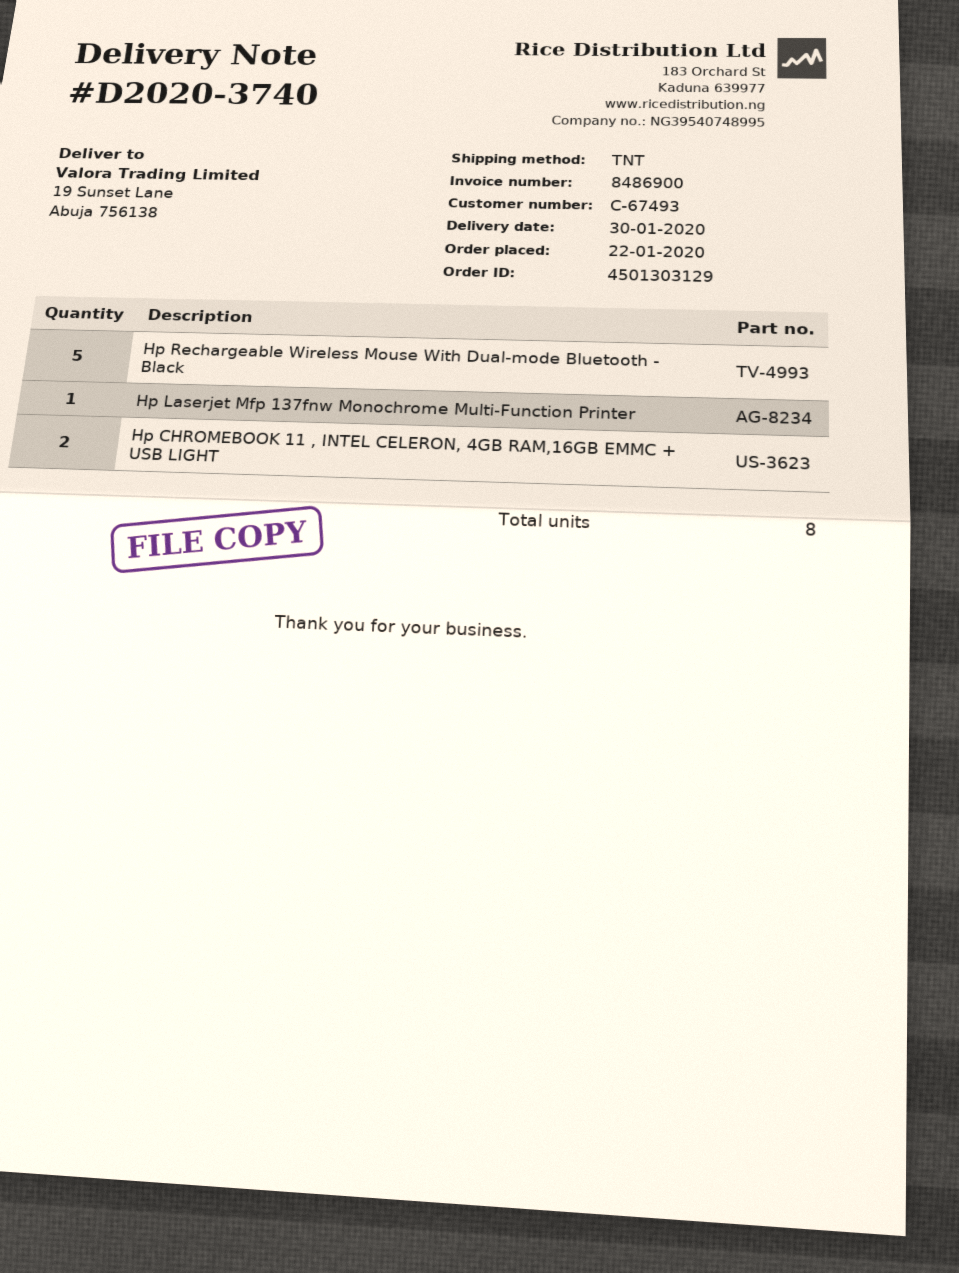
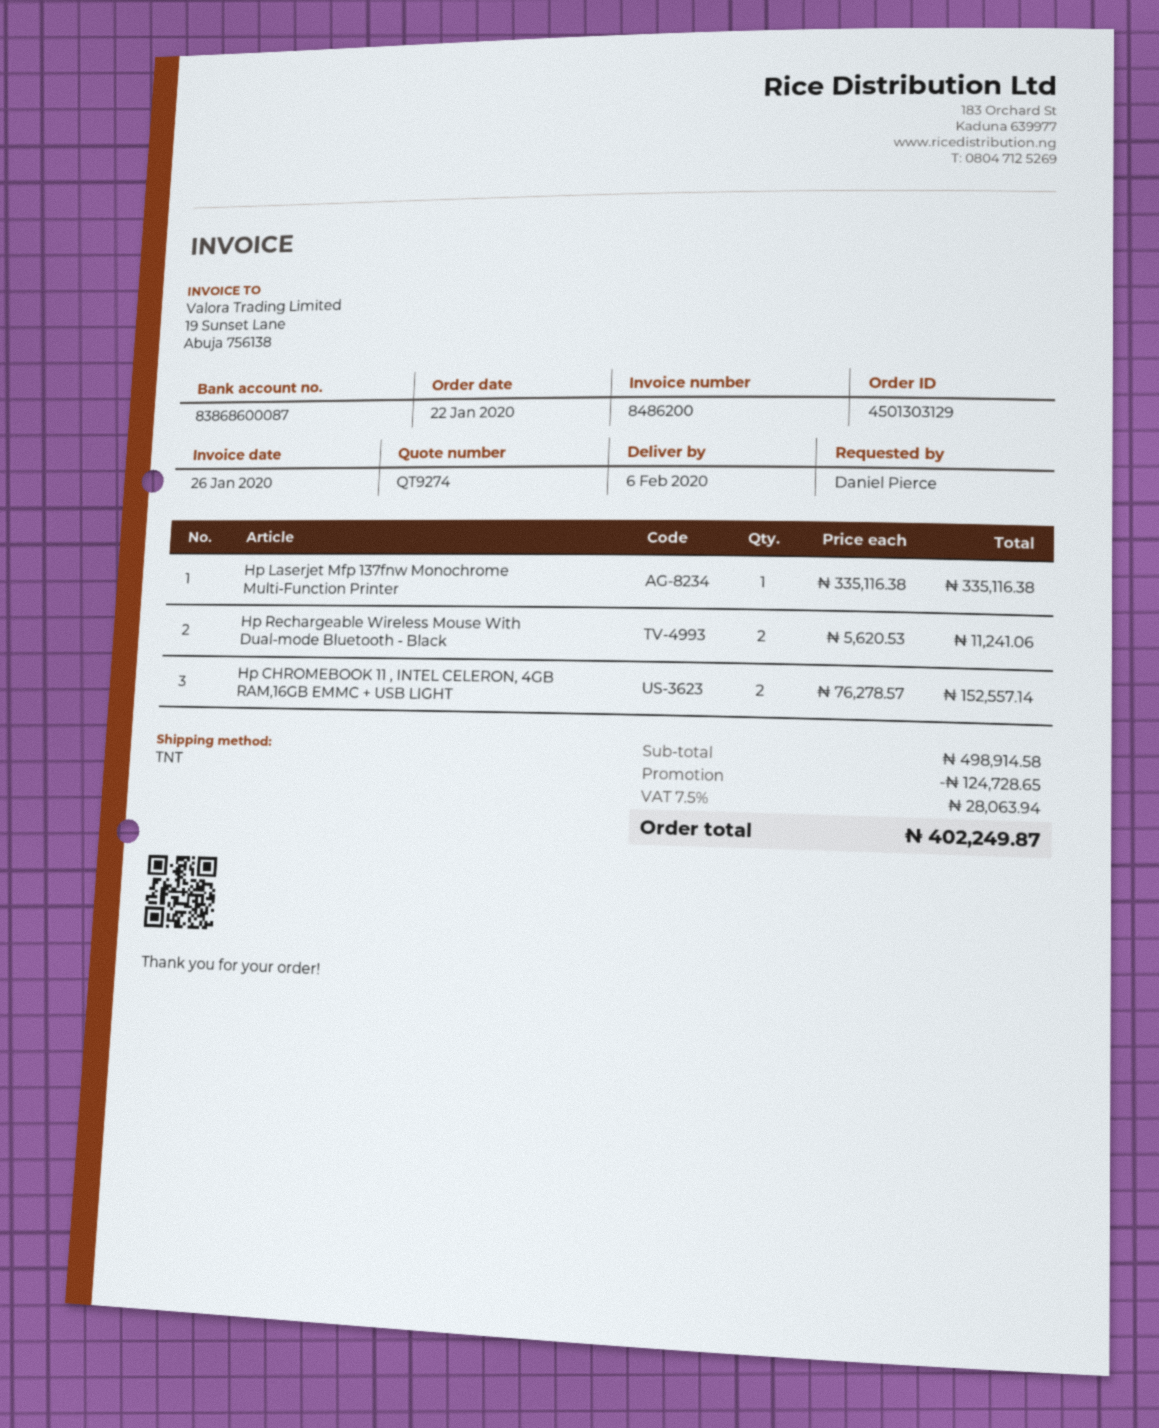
delivery date: 2020-01-30 -> 2020-02-06
invoice number: 8486900 -> 8486200
Hp Rechargeable Wireless Mouse With Dual-mode Bluetooth - Black: 5 -> 2

